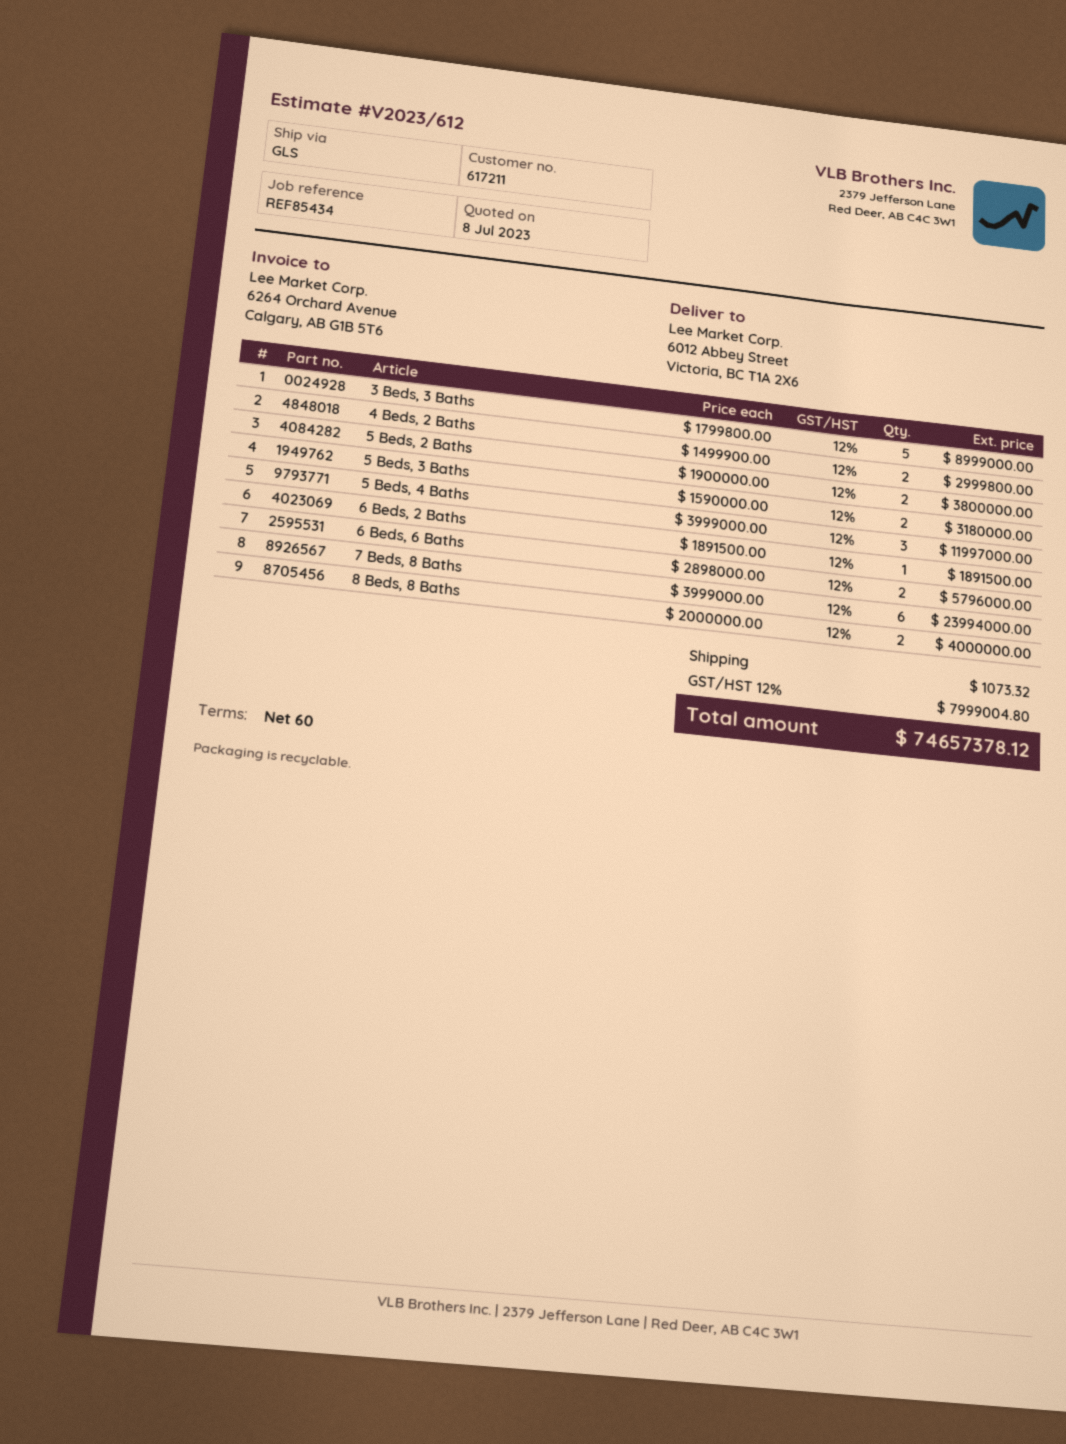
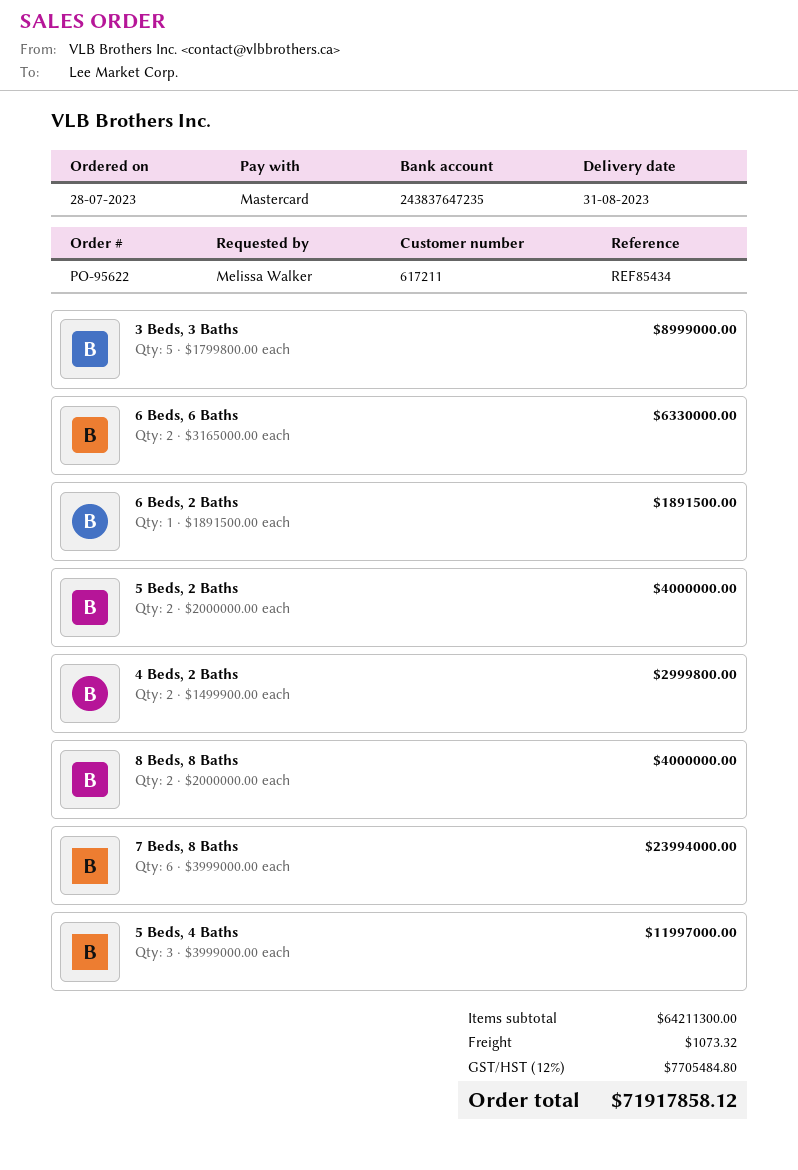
5 Beds, 2 Baths: 2 x 1900000.00 = 3800000.00 -> 2 x 2000000.00 = 4000000.00
5 Beds, 3 Baths: 2 x 1590000.00 = 3180000.00 -> none
6 Beds, 6 Baths: 2 x 2898000.00 = 5796000.00 -> 2 x 3165000.00 = 6330000.00
tax: 12% = 7999004.80 -> 12% = 7705484.80
total: 74657378.12 -> 71917858.12

